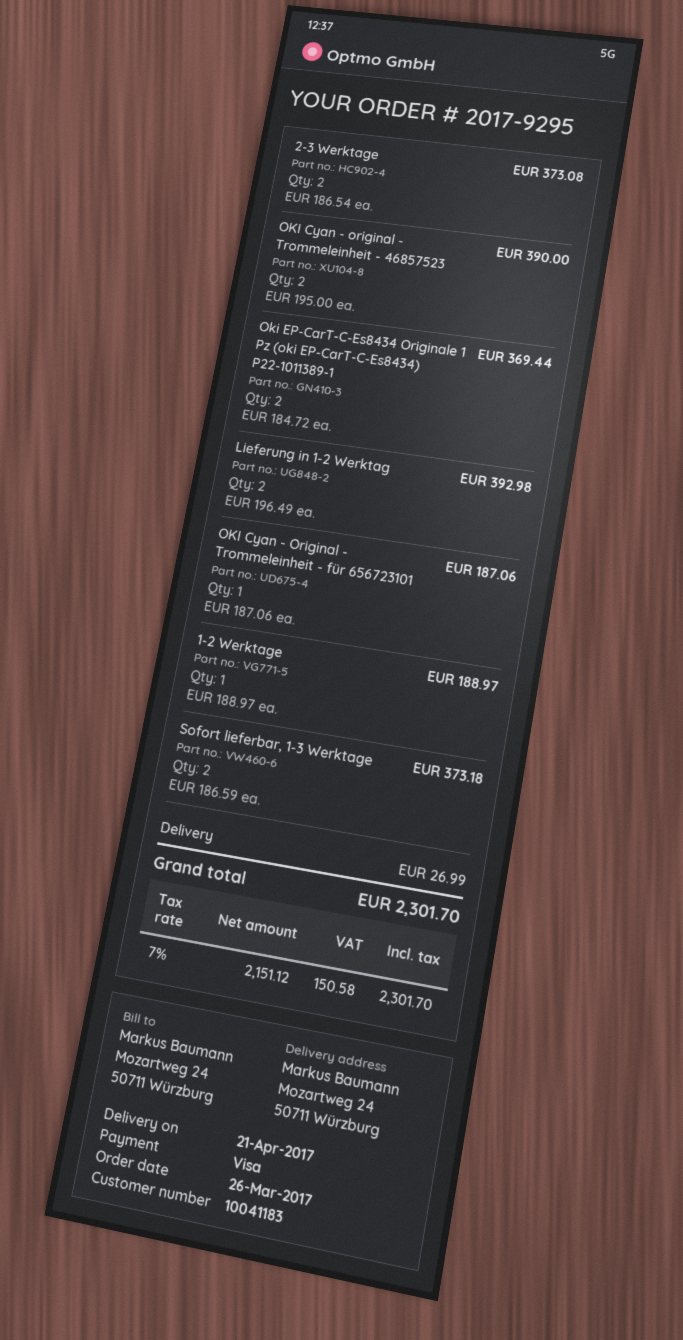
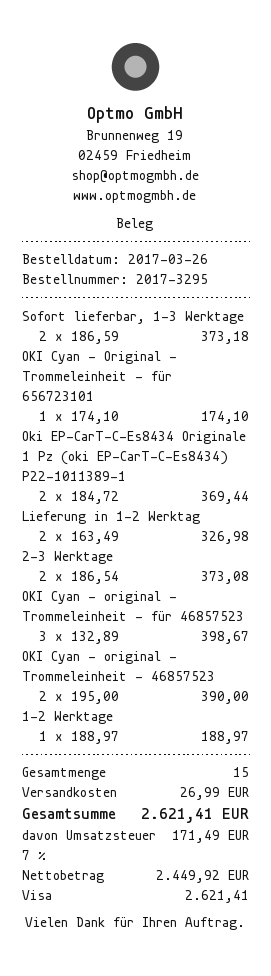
order number: 2017-9295 -> 2017-3295
Lieferung in 1-2 Werktag: 2 x 196.49 = 392.98 -> 2 x 163.49 = 326.98
OKI Cyan - Original - Trommeleinheit - für 656723101: 1 x 187.06 = 187.06 -> 1 x 174.10 = 174.10
OKI Cyan - original - Trommeleinheit - für 46857523: none -> 3 x 132.89 = 398.67
net: 2151.12 -> 2449.92
tax: 7% = 150.58 -> 7% = 171.49
total: 2301.70 -> 2621.41

